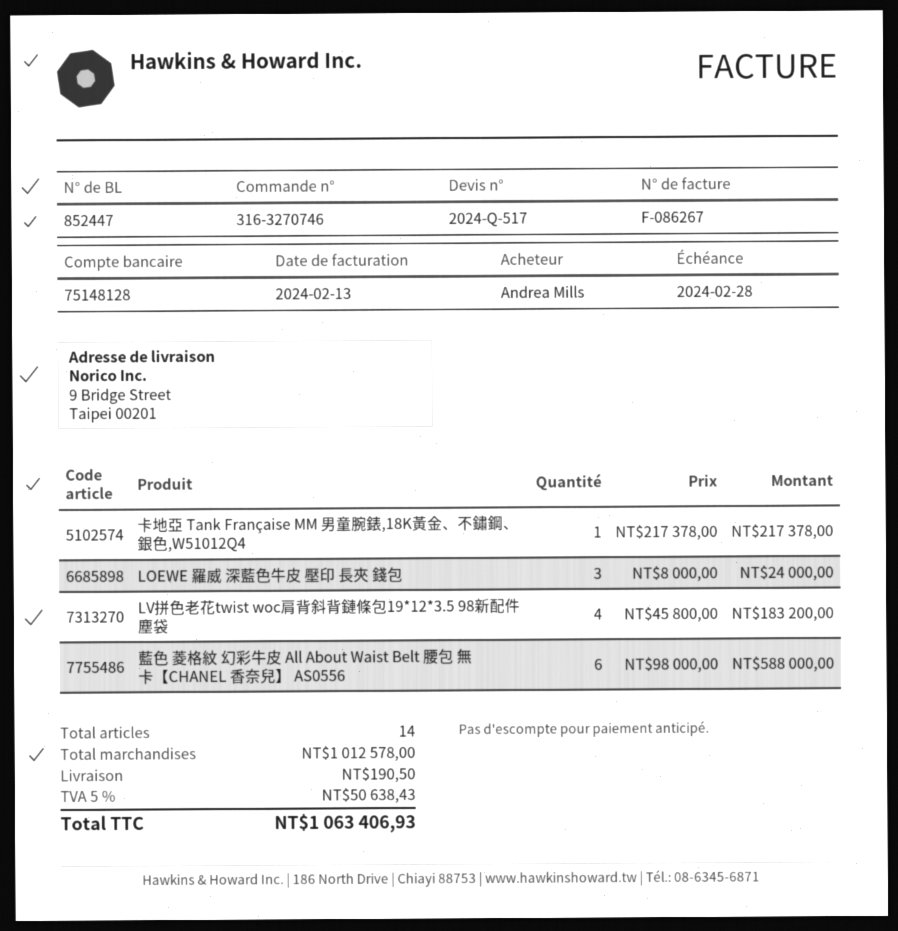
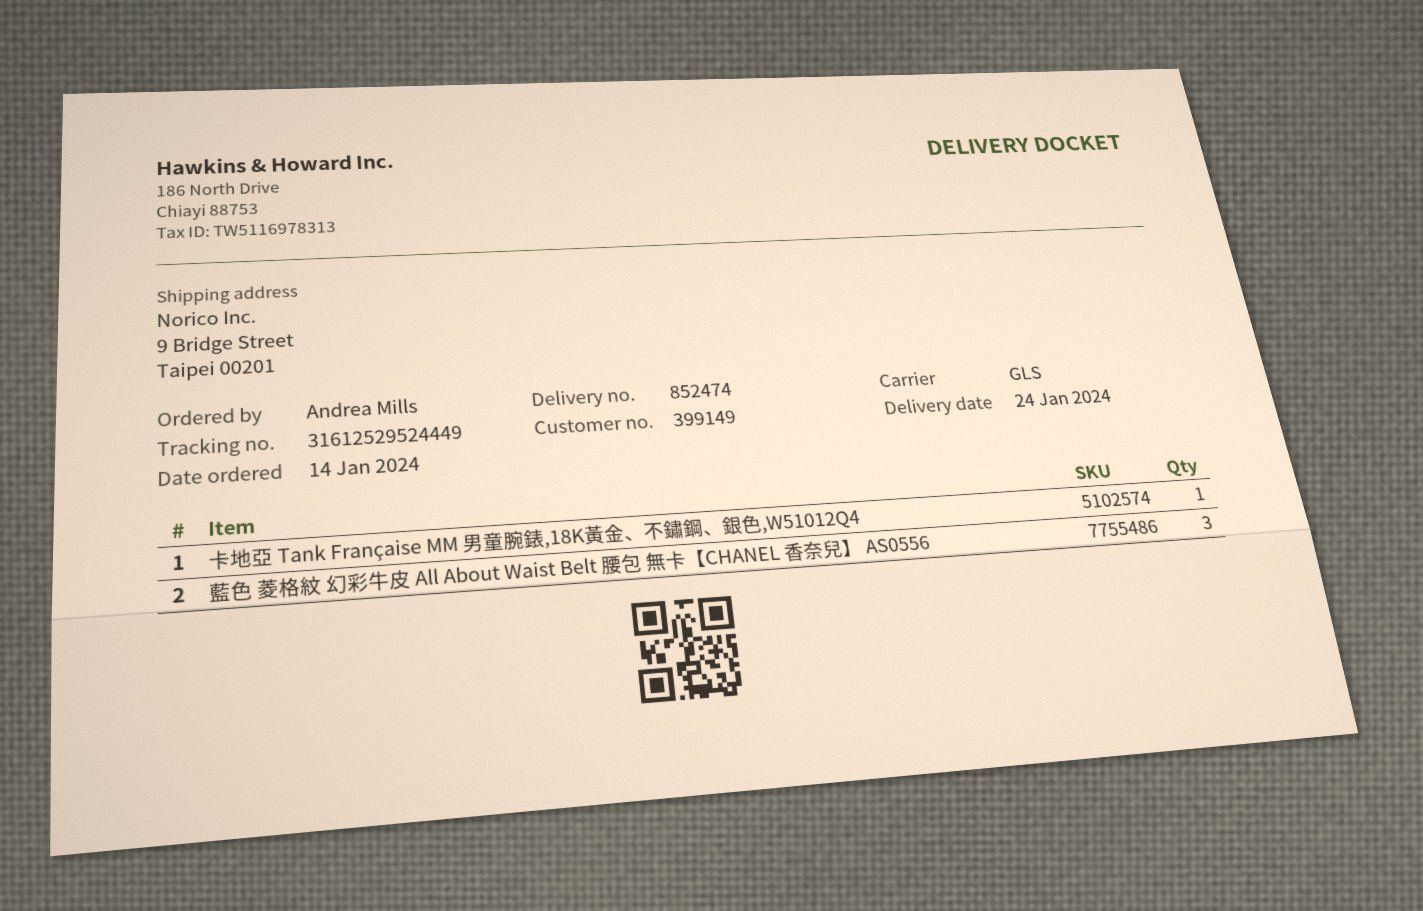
delivery note number: 852447 -> 852474
LOEWE 羅威 深藍色牛皮 壓印 長夾 錢包: 3 -> none
LV拼色老花twist woc肩背斜背鏈條包19*12*3.5 98新配件塵袋: 4 -> none
藍色 菱格紋 幻彩牛皮 All About Waist Belt 腰包 無卡【CHANEL 香奈兒】 AS0556: 6 -> 3

